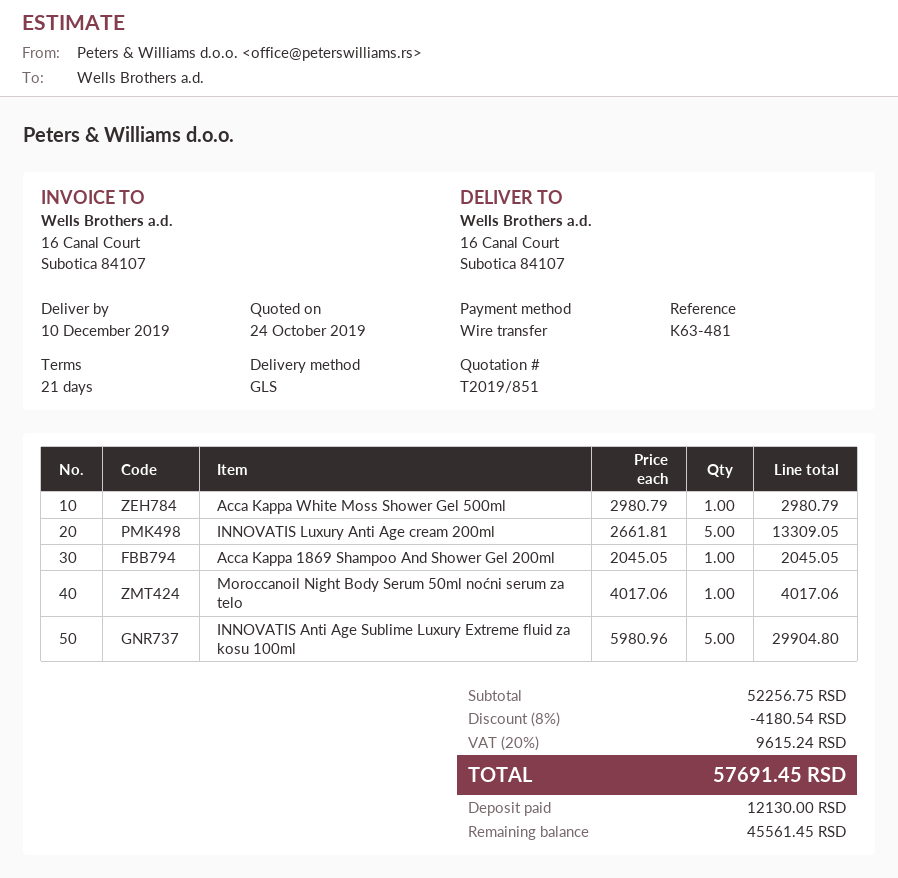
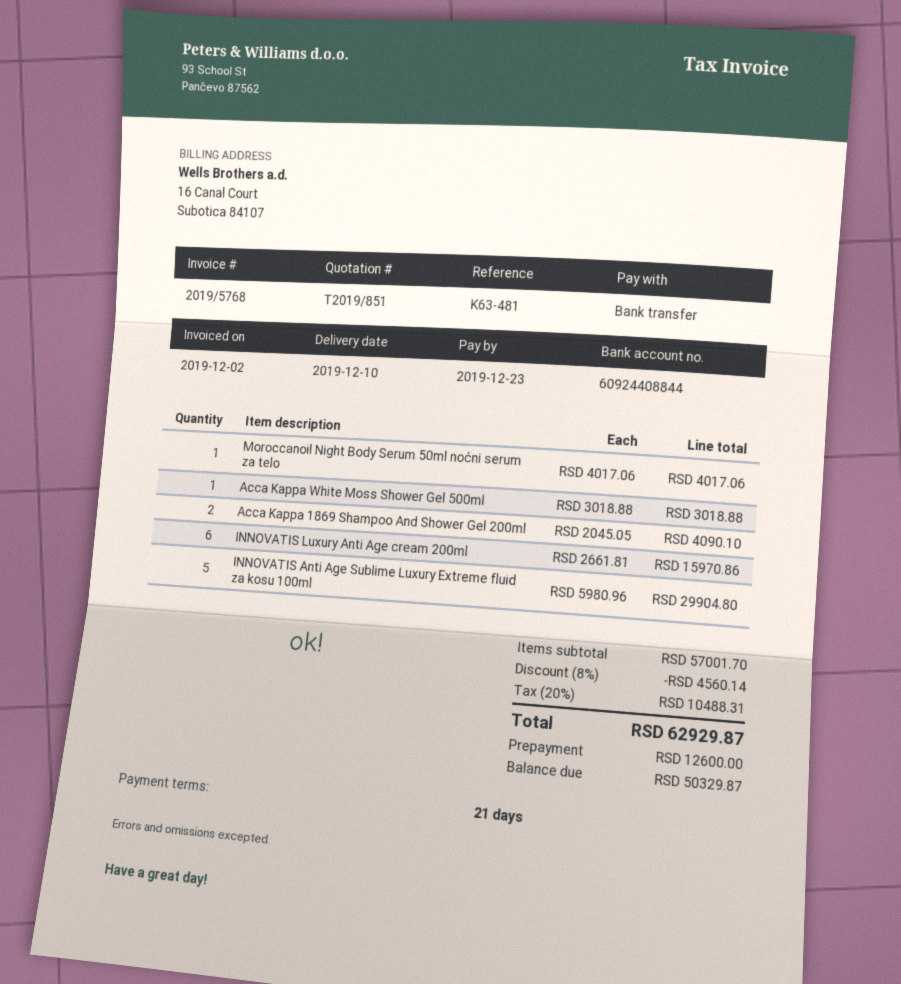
Acca Kappa White Moss Shower Gel 500ml: 1 x 2980.79 = 2980.79 -> 1 x 3018.88 = 3018.88
INNOVATIS Luxury Anti Age cream 200ml: 5 x 2661.81 = 13309.05 -> 6 x 2661.81 = 15970.86
Acca Kappa 1869 Shampoo And Shower Gel 200ml: 1 x 2045.05 = 2045.05 -> 2 x 2045.05 = 4090.10
subtotal: 52256.75 -> 57001.70
discount: 8% = 4180.54 -> 8% = 4560.14
tax: 20% = 9615.24 -> 20% = 10488.31
total: 57691.45 -> 62929.87
deposit: 12130.00 -> 12600.00
balance: 45561.45 -> 50329.87

